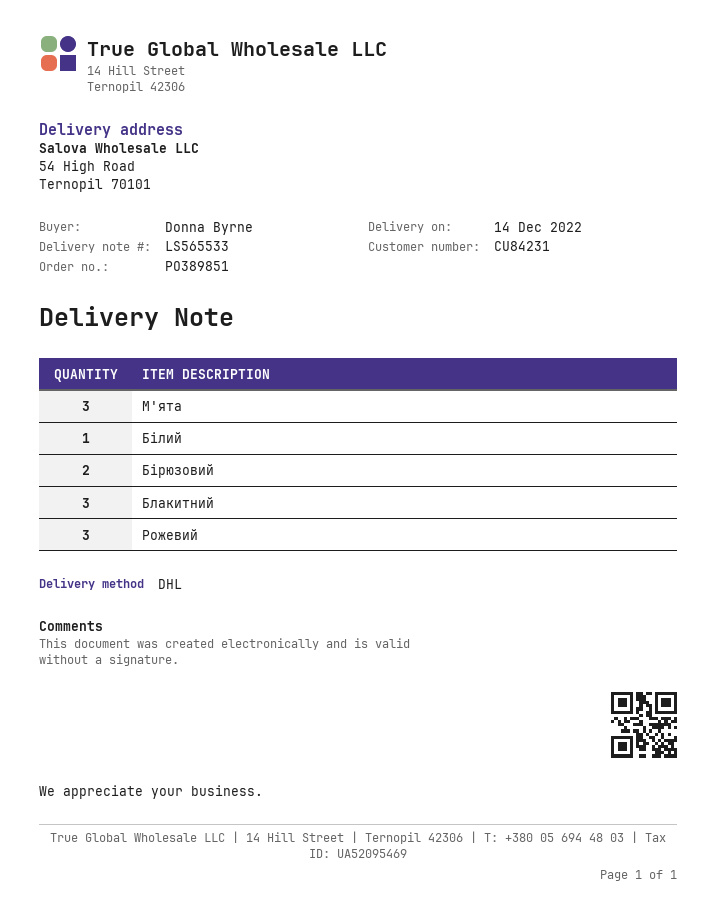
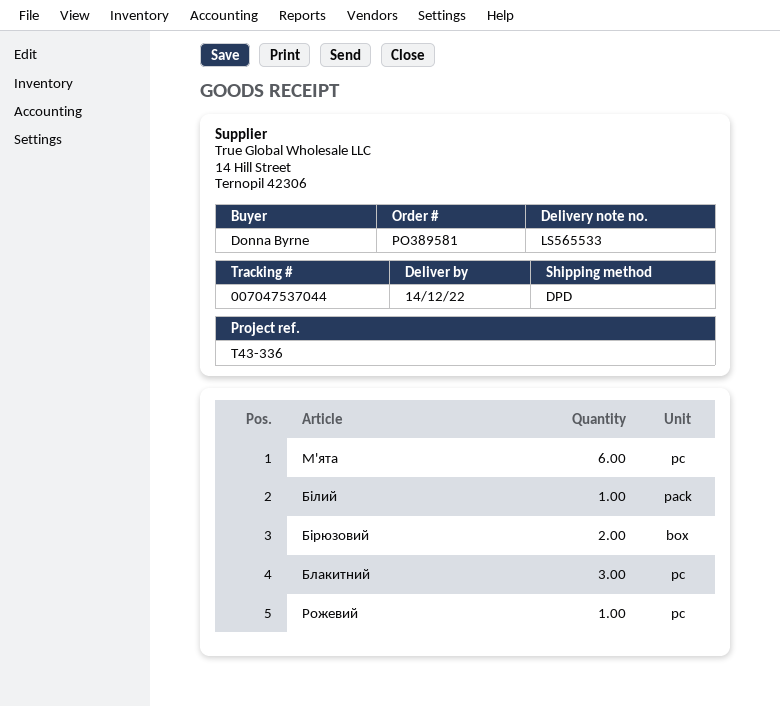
order number: PO389851 -> PO389581
shipping method: DHL -> DPD
М'ята: 3 -> 6
Рожевий: 3 -> 1

